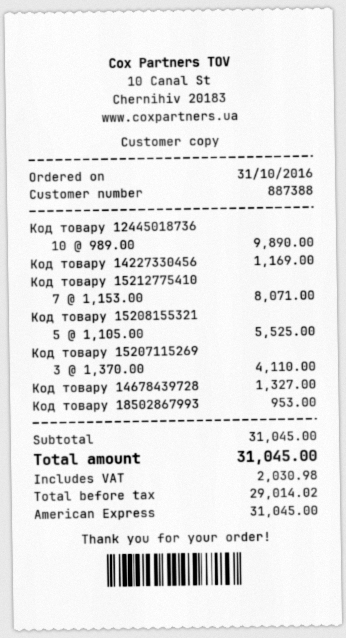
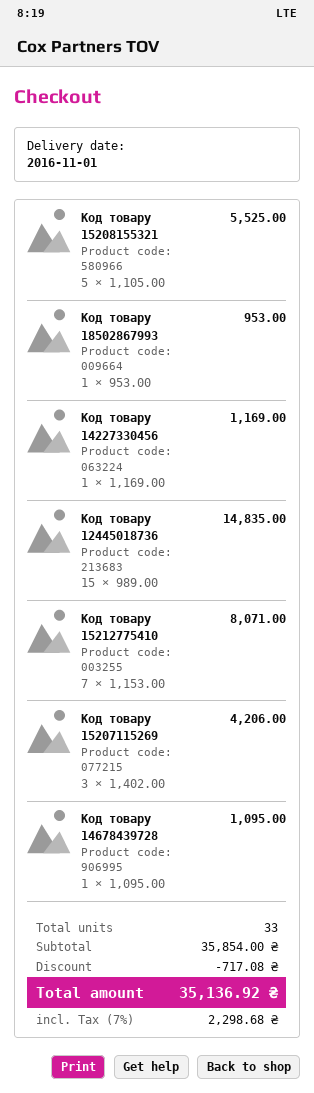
Код товару 12445018736: 10 x 989.00 = 9890.00 -> 15 x 989.00 = 14835.00
Код товару 15207115269: 3 x 1370.00 = 4110.00 -> 3 x 1402.00 = 4206.00
Код товару 14678439728: 1 x 1327.00 = 1327.00 -> 1 x 1095.00 = 1095.00
subtotal: 31045.00 -> 35854.00
discount: none -> 717.08
tax: 2030.98 -> 2298.68
total: 31045.00 -> 35136.92

